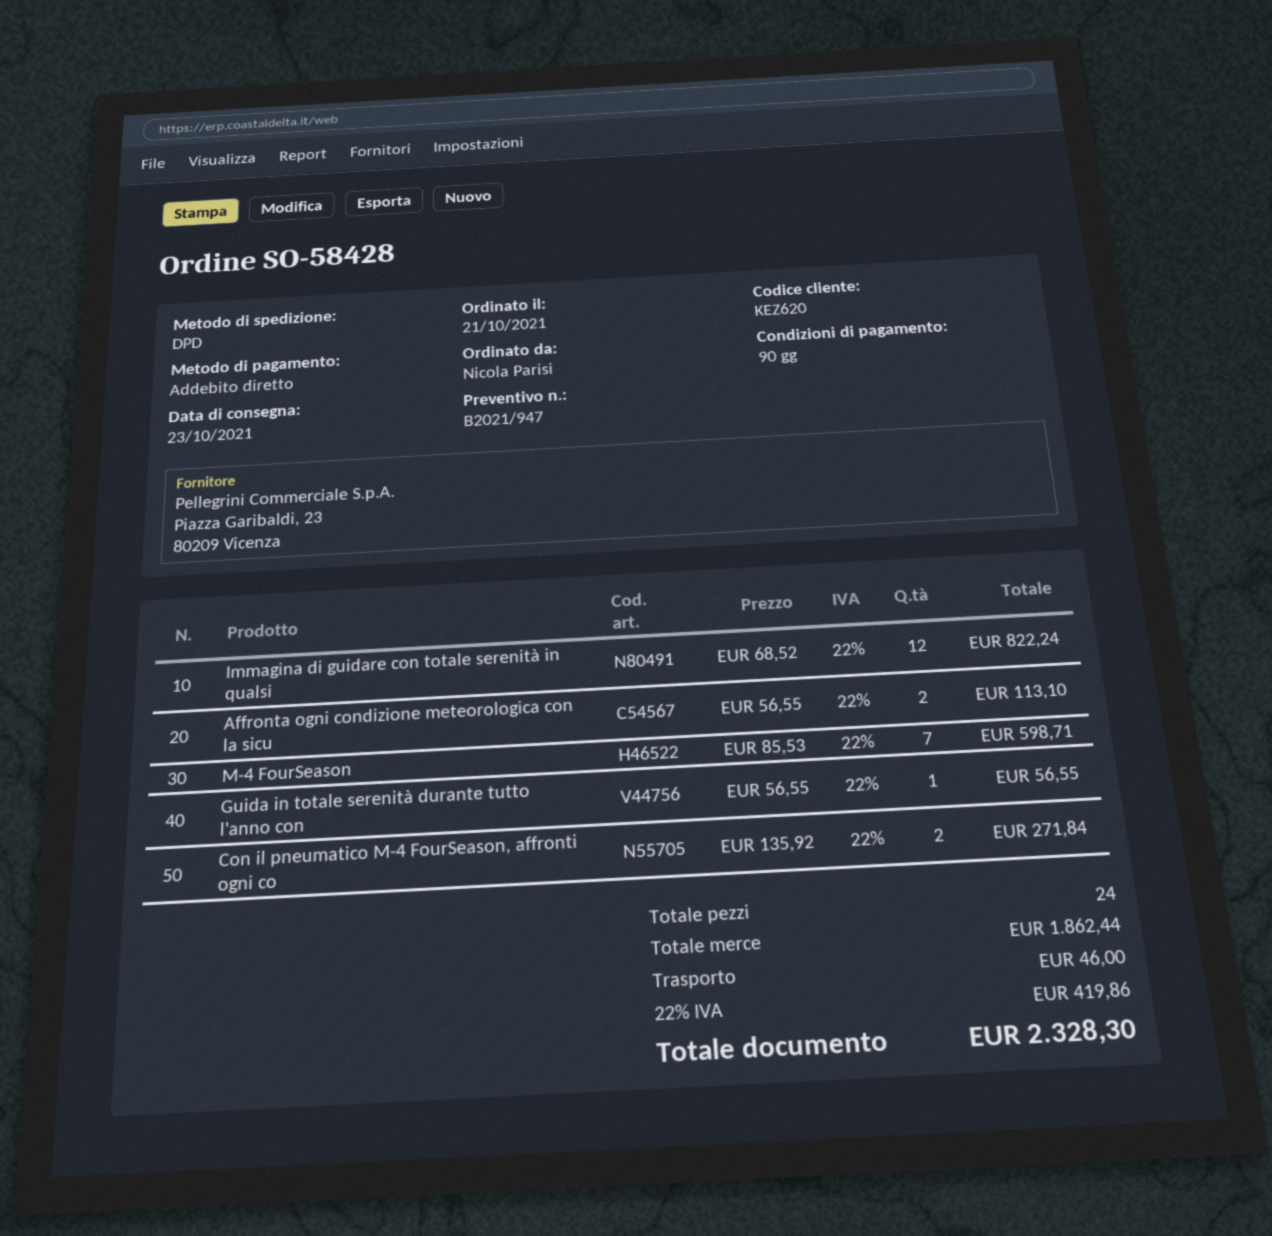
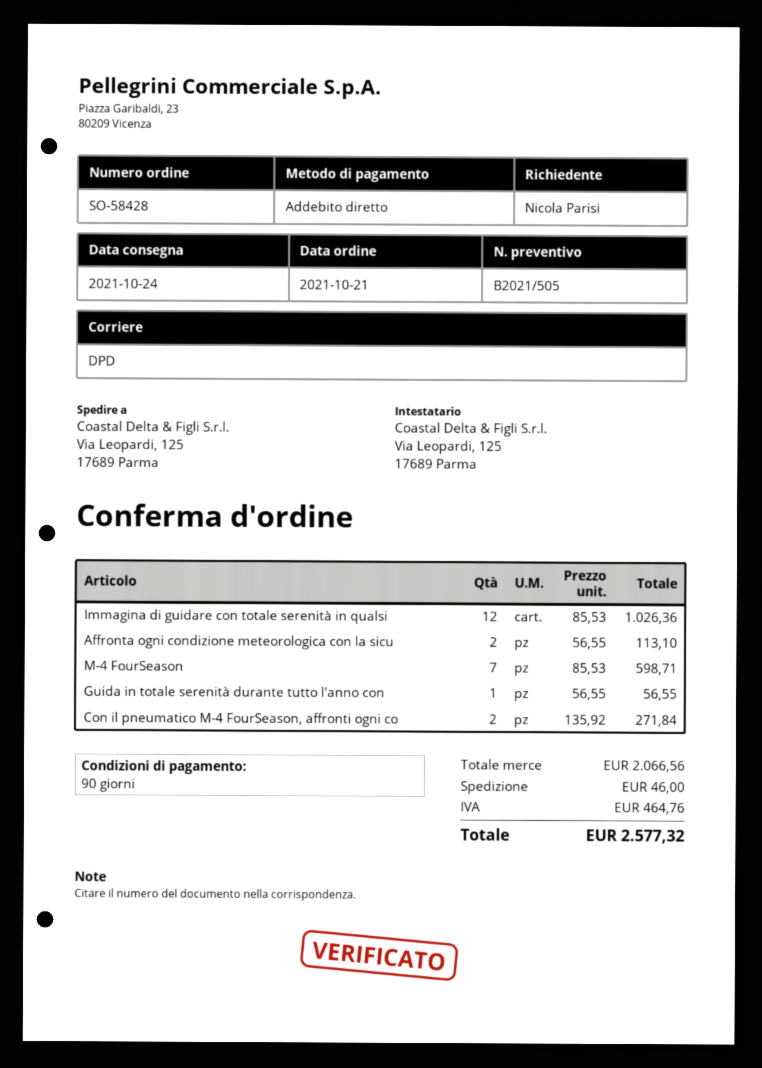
quote number: B2021/947 -> B2021/505
delivery date: 2021-10-23 -> 2021-10-24
Immagina di guidare con totale serenità in qualsi: 12 x 68.52 = 822.24 -> 12 x 85.53 = 1026.36
subtotal: 1862.44 -> 2066.56
tax: 419.86 -> 464.76
total: 2328.30 -> 2577.32

